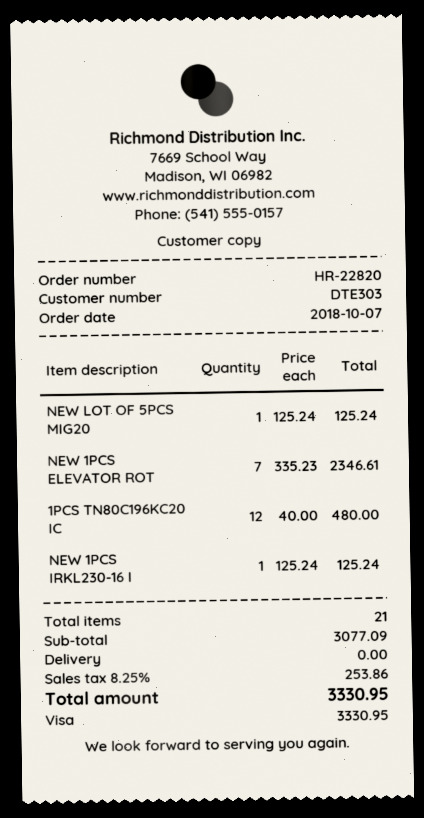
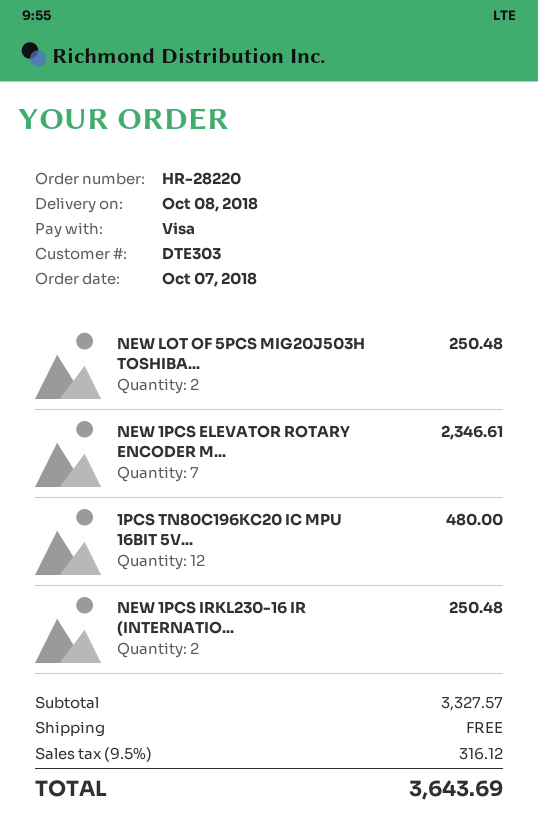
order number: HR-22820 -> HR-28220
NEW LOT OF 5PCS MIG20: 1 for 125.24 -> 2 for 250.48
NEW 1PCS IRKL230-16 I: 1 for 125.24 -> 2 for 250.48
subtotal: 3077.09 -> 3327.57
tax: 8.25% = 253.86 -> 9.5% = 316.12
total: 3330.95 -> 3643.69

